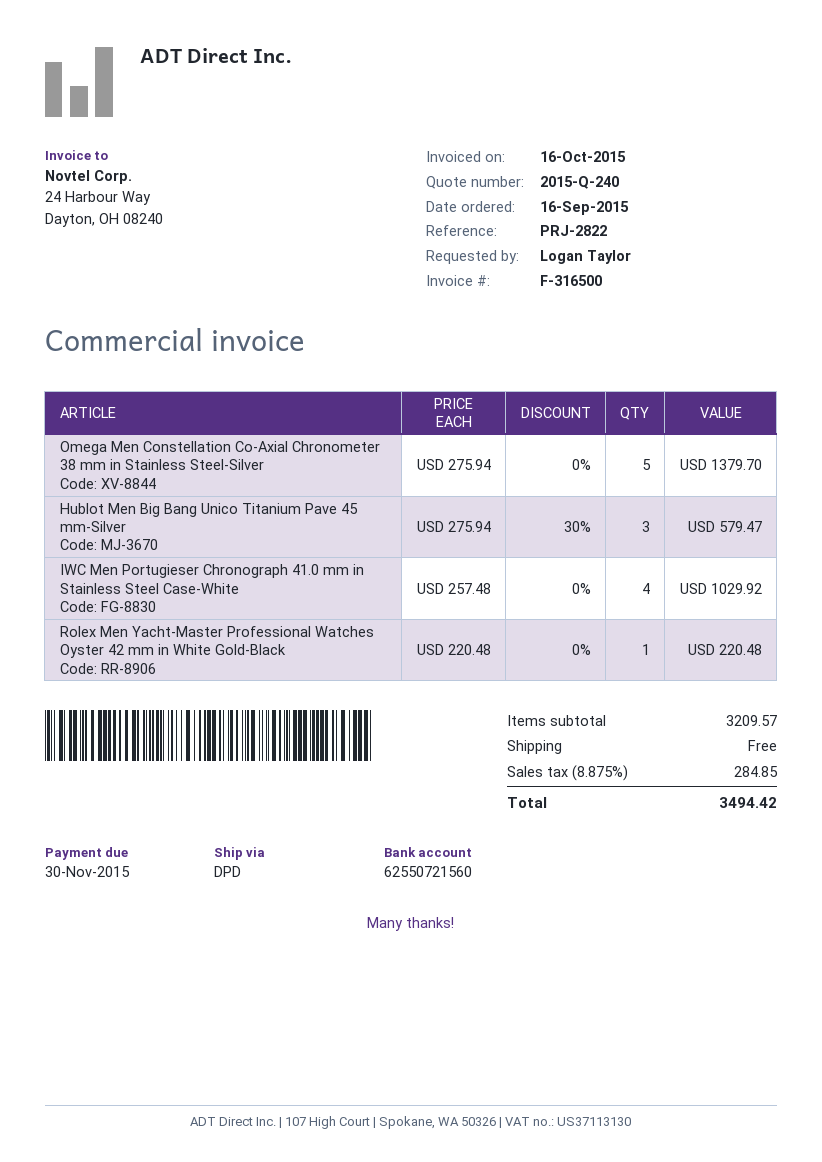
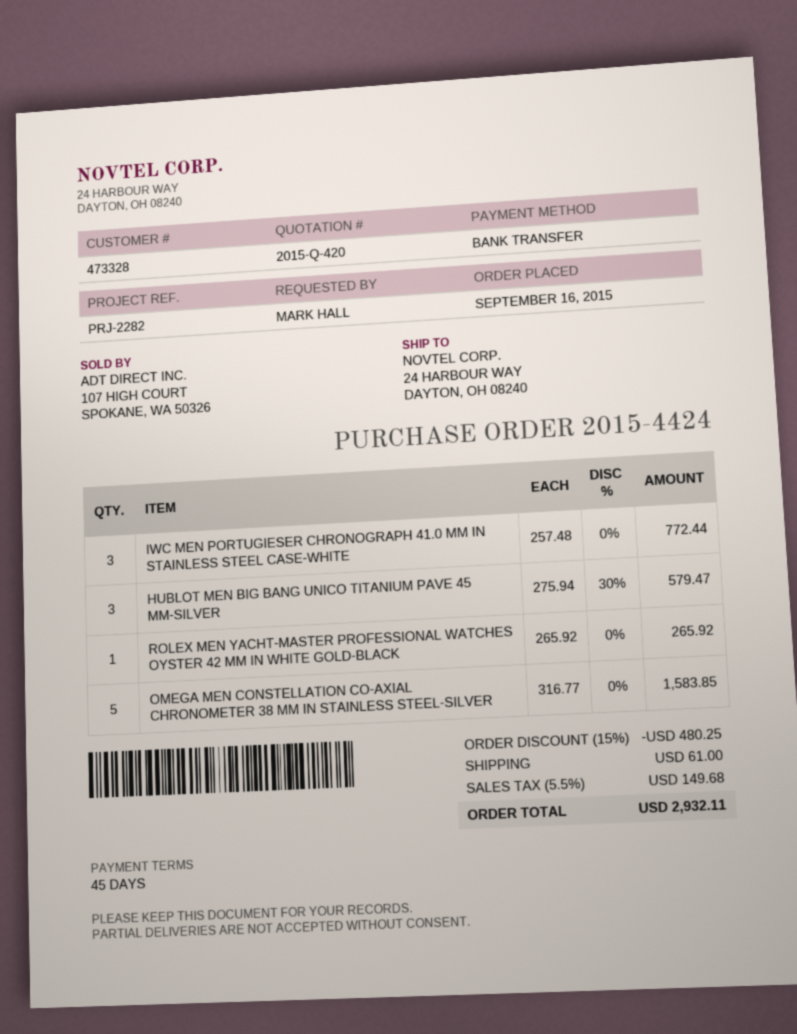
quote number: 2015-Q-240 -> 2015-Q-420
reference: PRJ-2822 -> PRJ-2282
ordered by: Logan Taylor -> MARK HALL
Omega Men Constellation Co‑Axial Chronometer 38 mm in Stainless Steel-Silver: 5 x 275.94 = 1379.70 -> 5 x 316.77 = 1583.85
IWC Men Portugieser Chronograph 41.0 mm in Stainless Steel Case-White: 4 x 257.48 = 1029.92 -> 3 x 257.48 = 772.44
Rolex Men Yacht-Master Professional Watches Oyster 42 mm in White Gold-Black: 1 x 220.48 = 220.48 -> 1 x 265.92 = 265.92
discount: none -> 15% = 480.25
shipping: 0.00 -> 61.00
tax: 8.875% = 284.85 -> 5.5% = 149.68
total: 3494.42 -> 2932.11

